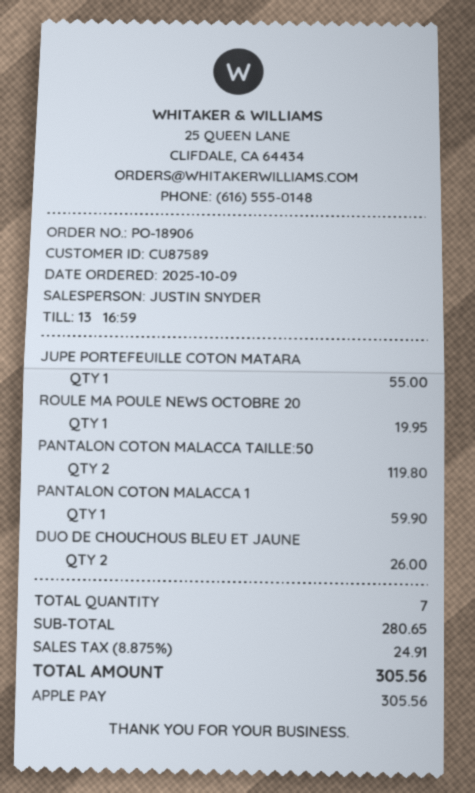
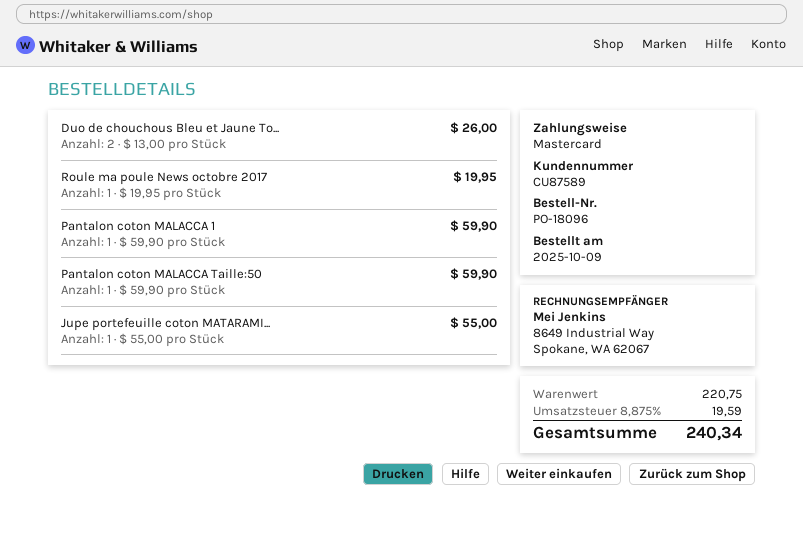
order number: PO-18906 -> PO-18096
payment method: Apple Pay -> Mastercard
PANTALON COTON MALACCA TAILLE:50: 2 for 119.80 -> 1 for 59.90
subtotal: 280.65 -> 220.75
tax: 8.875% = 24.91 -> 8.875% = 19.59
total: 305.56 -> 240.34

